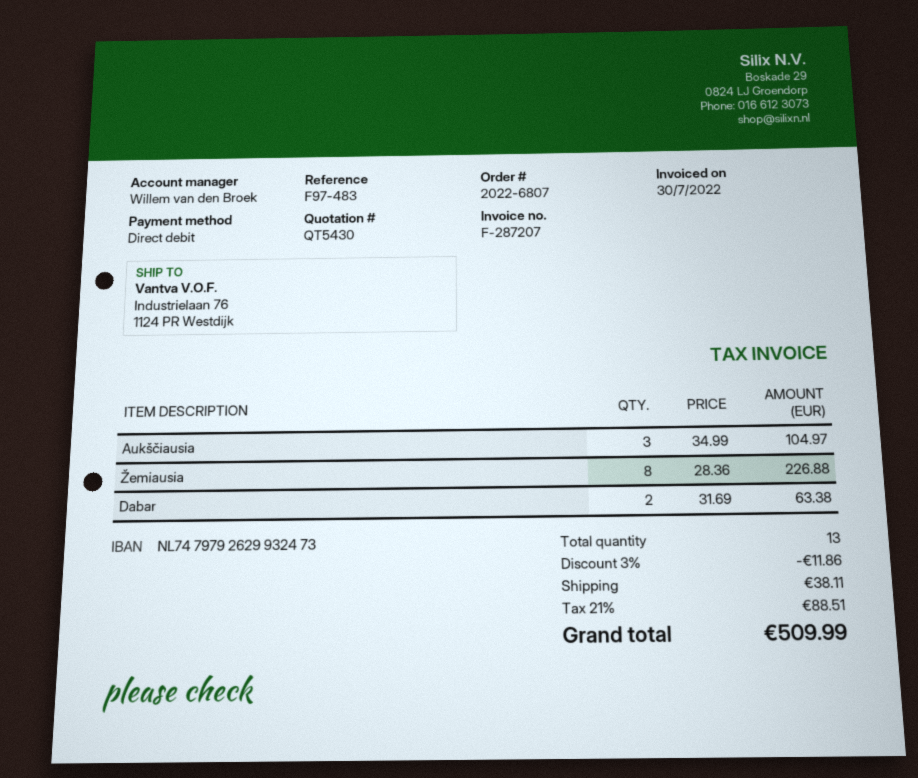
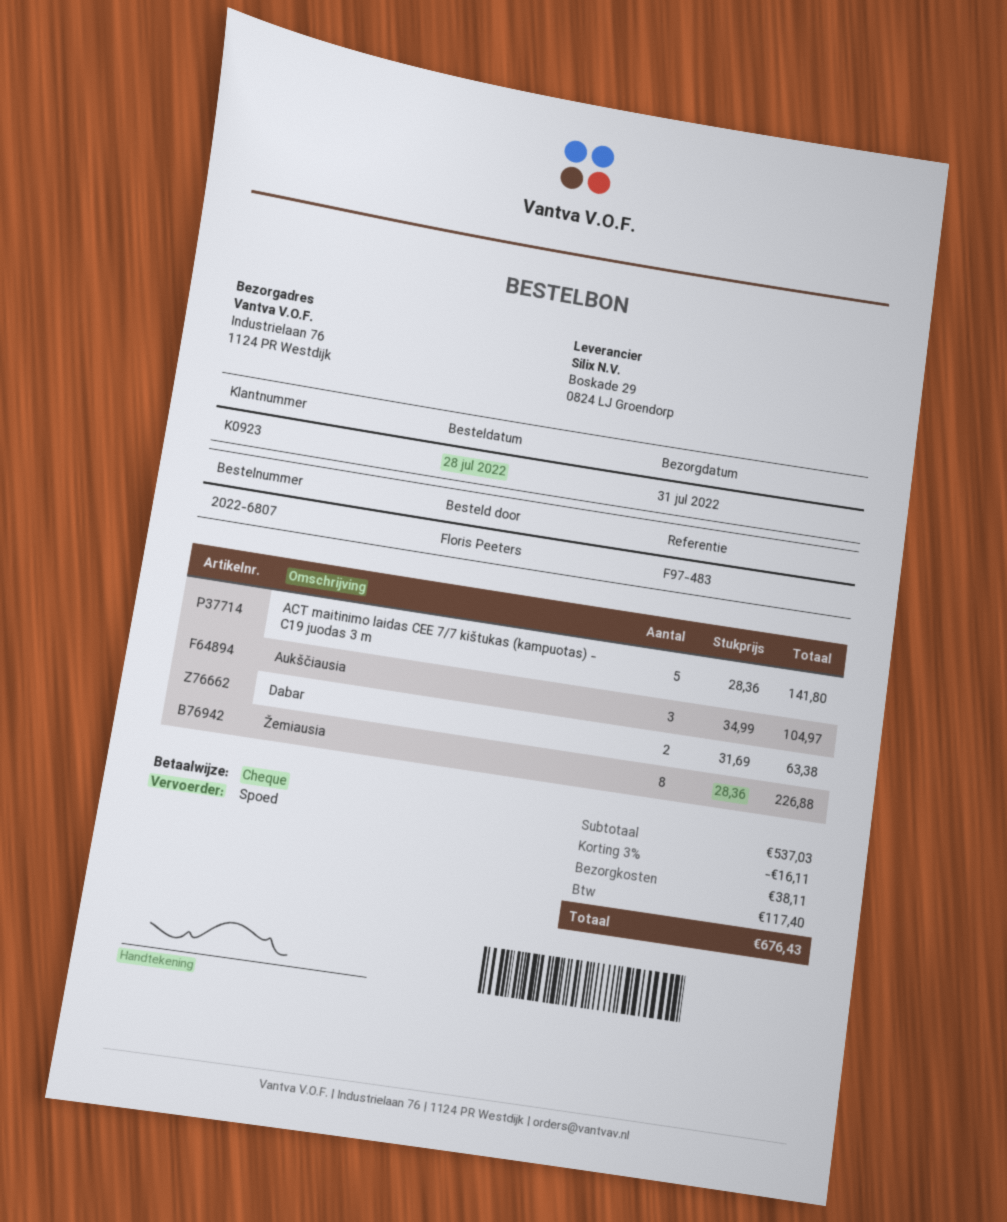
payment method: direct debit -> cheque
ACT maitinimo laidas CEE 7/7 kištukas (kampuotas) - C19 juodas 3 m: none -> 5 x 28.36 = 141.80
discount: 3% = 11.86 -> 3% = 16.11
tax: 88.51 -> 117.40
total: 509.99 -> 676.43

